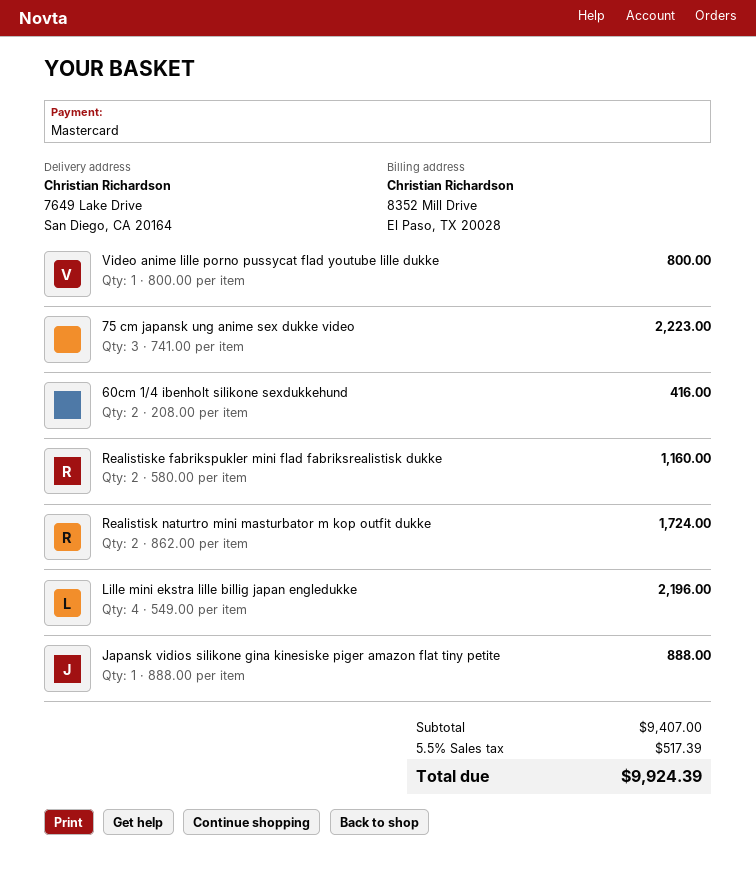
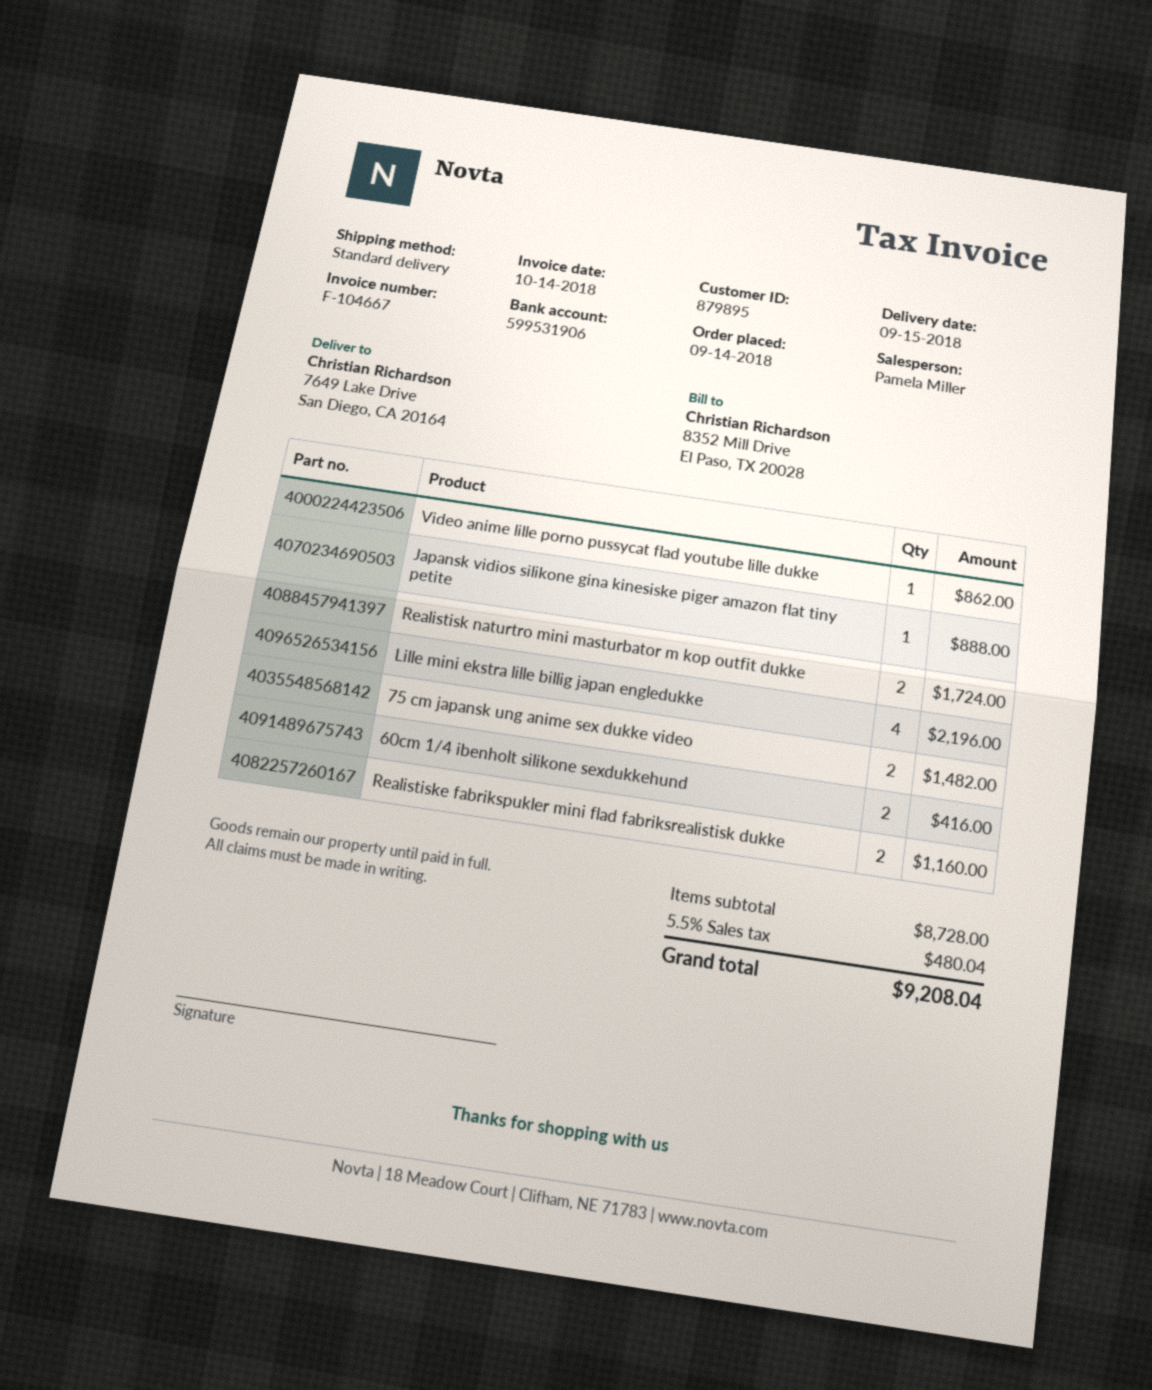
Video anime lille porno pussycat flad youtube lille dukke: 1 for 800.00 -> 1 for 862.00
75 cm japansk ung anime sex dukke video: 3 for 2223.00 -> 2 for 1482.00
subtotal: 9407.00 -> 8728.00
tax: 5.5% = 517.39 -> 5.5% = 480.04
total: 9924.39 -> 9208.04

